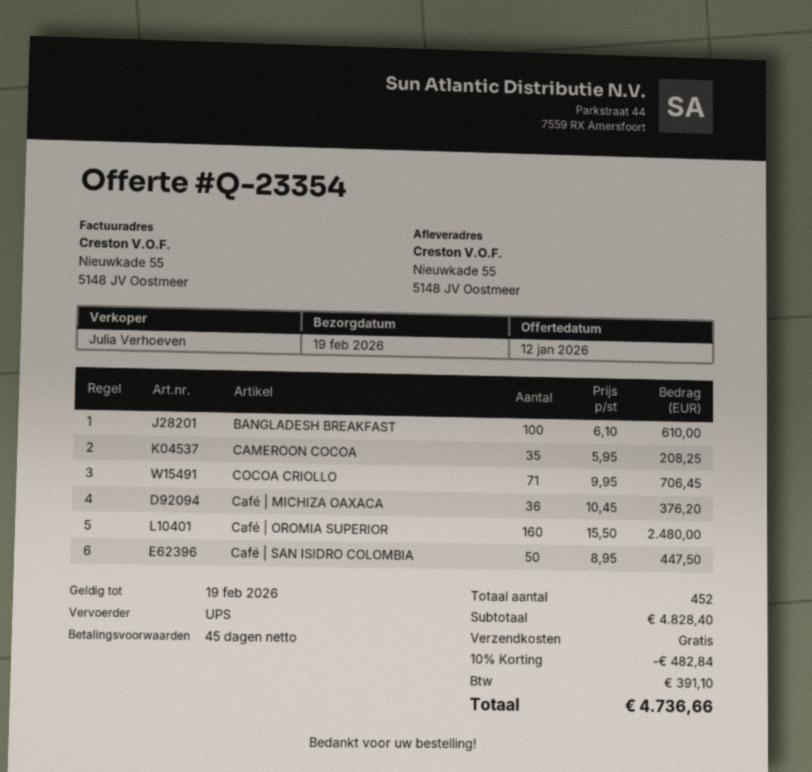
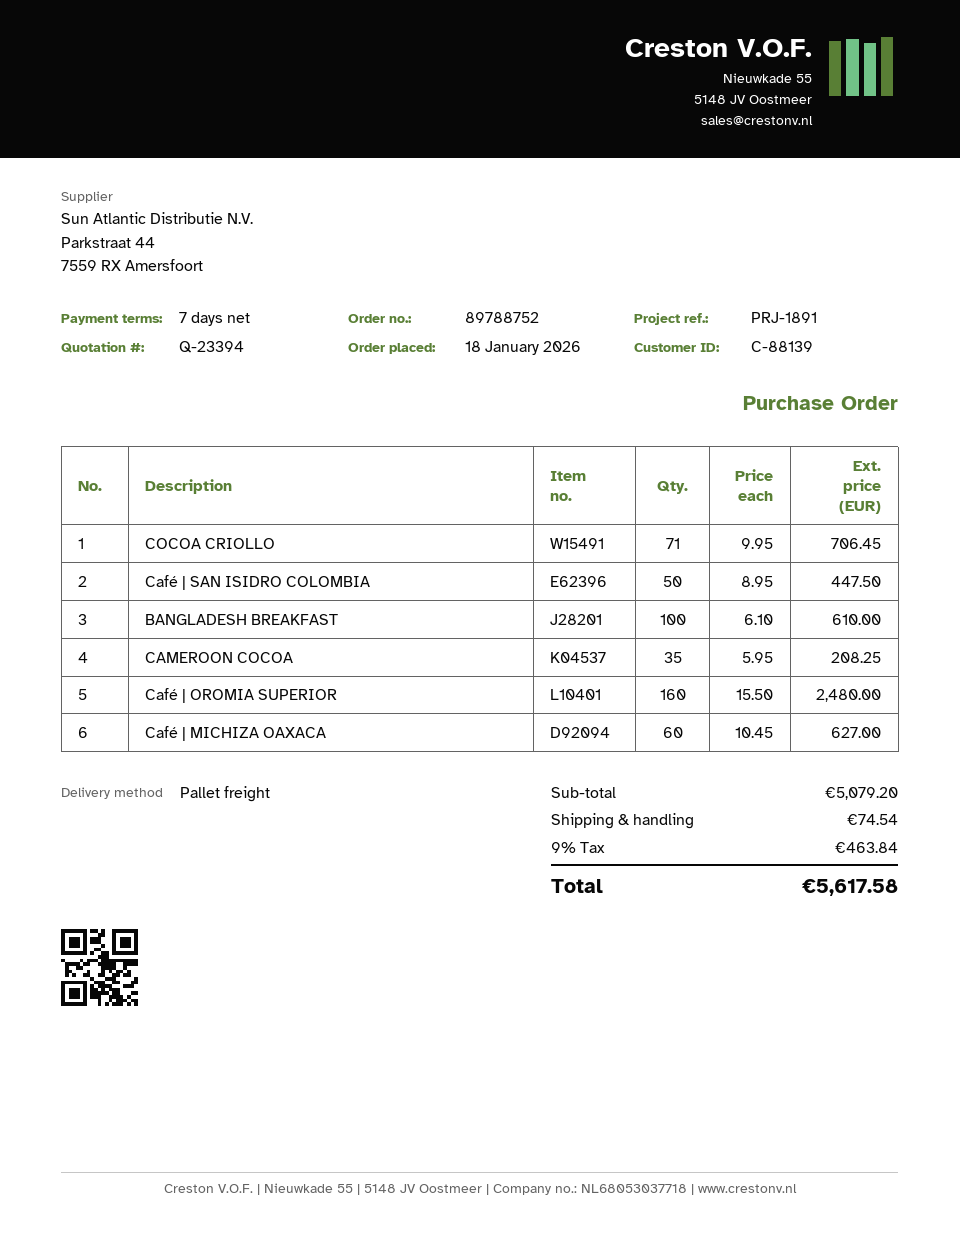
quote number: Q-23354 -> Q-23394
payment terms: 45 days -> 7 days
shipping method: UPS -> pallet freight
Café | MICHIZA OAXACA: 36 x 10.45 = 376.20 -> 60 x 10.45 = 627.00
subtotal: 4828.40 -> 5079.20
discount: 10% = 482.84 -> none
shipping: 0.00 -> 74.54
tax: 391.10 -> 463.84
total: 4736.66 -> 5617.58

